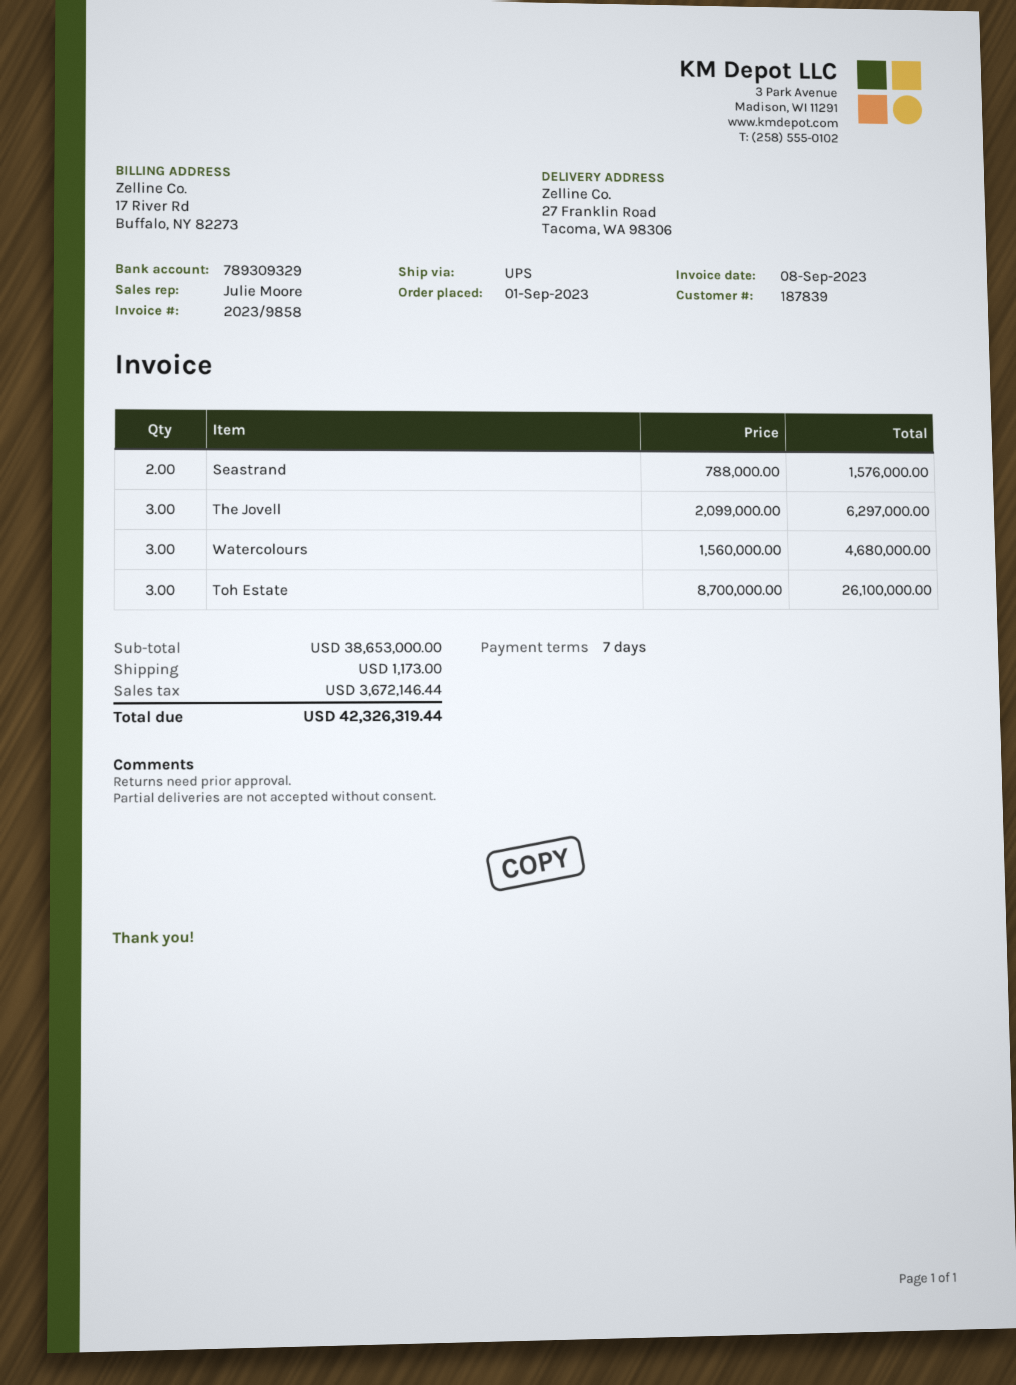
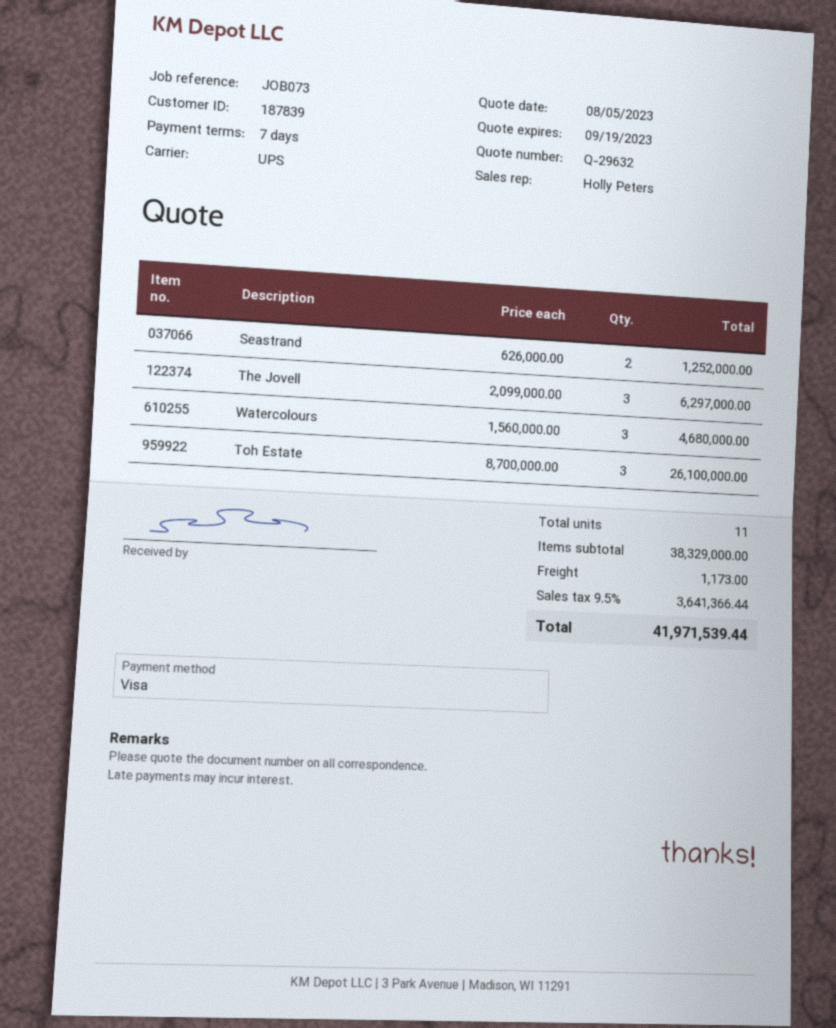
sales rep: Julie Moore -> Holly Peters
Seastrand: 2 x 788000.00 = 1576000.00 -> 2 x 626000.00 = 1252000.00
subtotal: 38653000.00 -> 38329000.00
tax: 3672146.44 -> 3641366.44
total: 42326319.44 -> 41971539.44

